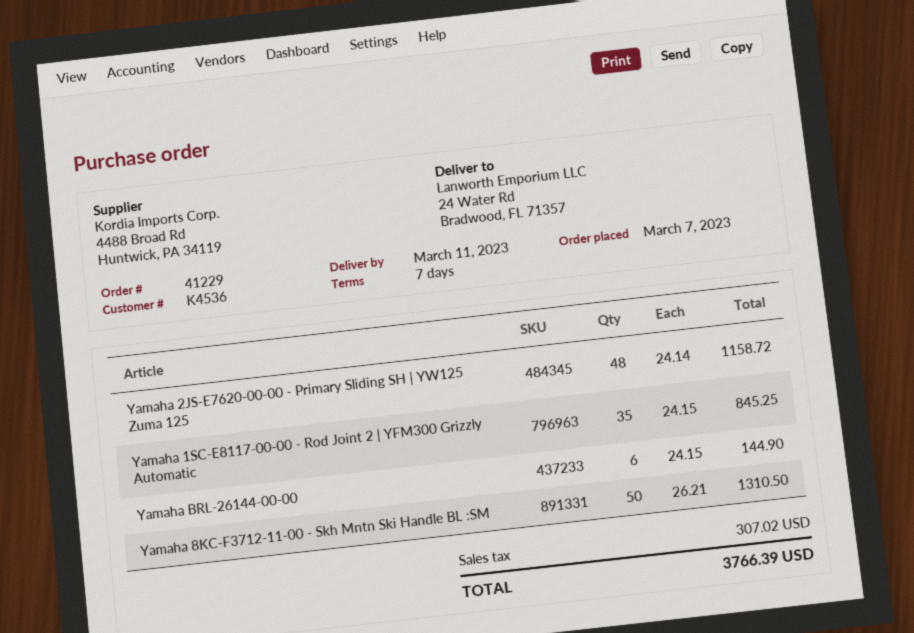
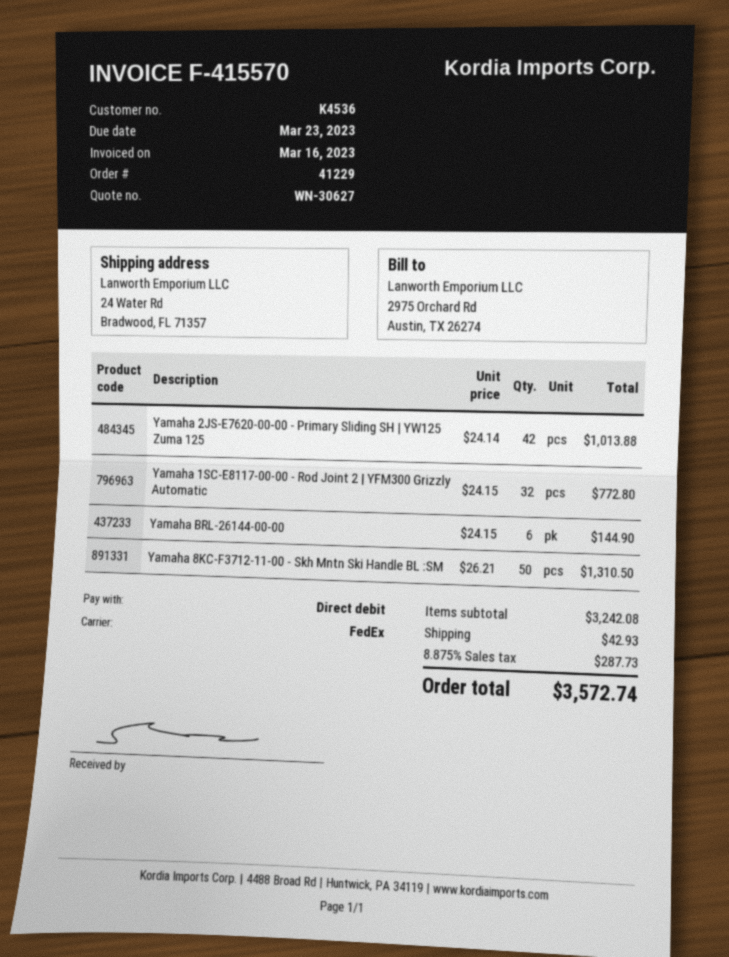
Yamaha 2JS-E7620-00-00 - Primary Sliding SH | YW125 Zuma 125: 48 x 24.14 = 1158.72 -> 42 x 24.14 = 1013.88
Yamaha 1SC-E8117-00-00 - Rod Joint 2 | YFM300 Grizzly Automatic: 35 x 24.15 = 845.25 -> 32 x 24.15 = 772.80
shipping: none -> 42.93
tax: 307.02 -> 287.73
total: 3766.39 -> 3572.74

